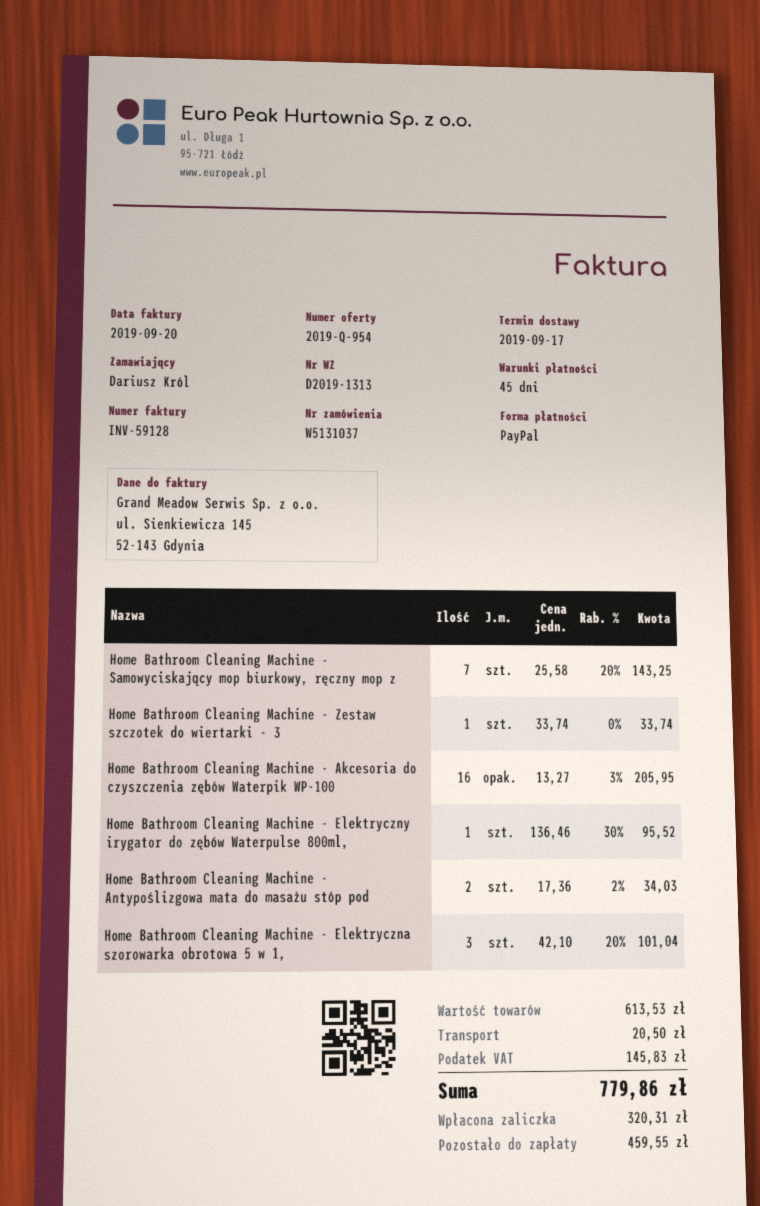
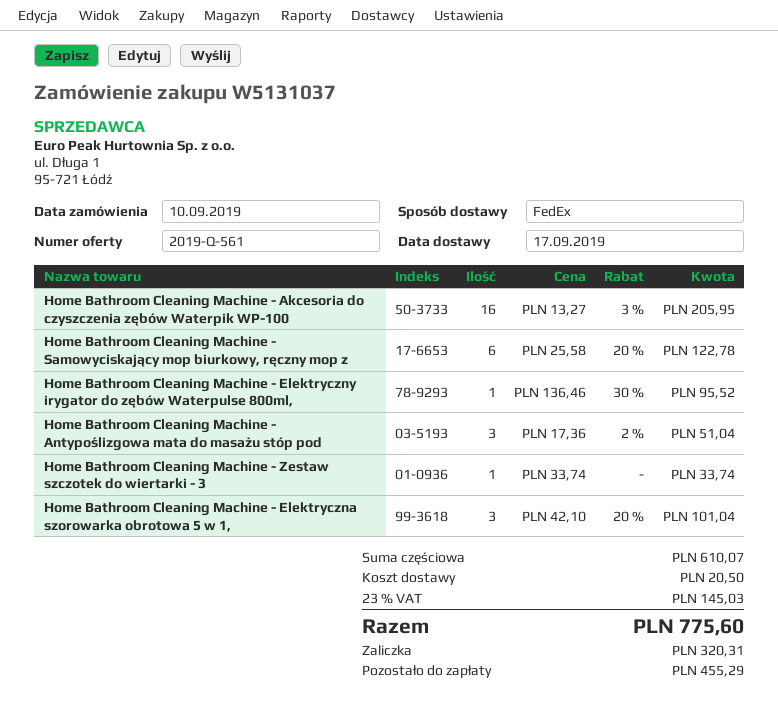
quote number: 2019-Q-954 -> 2019-Q-561
Home Bathroom Cleaning Machine - Samowyciskający mop biurkowy, ręczny mop z: 7 x 25.58 - 20% = 143.25 -> 6 x 25.58 - 20% = 122.78
Home Bathroom Cleaning Machine - Antypoślizgowa mata do masażu stóp pod: 2 x 17.36 - 2% = 34.03 -> 3 x 17.36 - 2% = 51.04
subtotal: 613.53 -> 610.07
tax: 145.83 -> 145.03
total: 779.86 -> 775.60
balance: 459.55 -> 455.29

